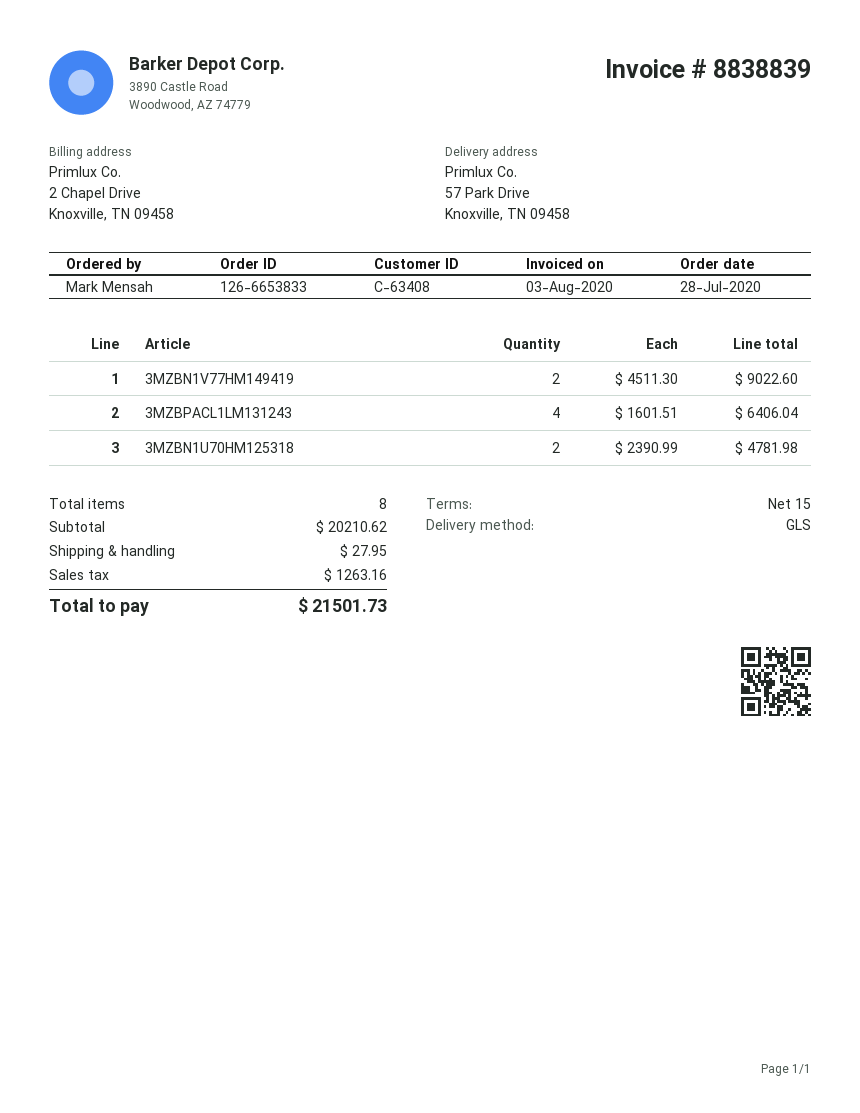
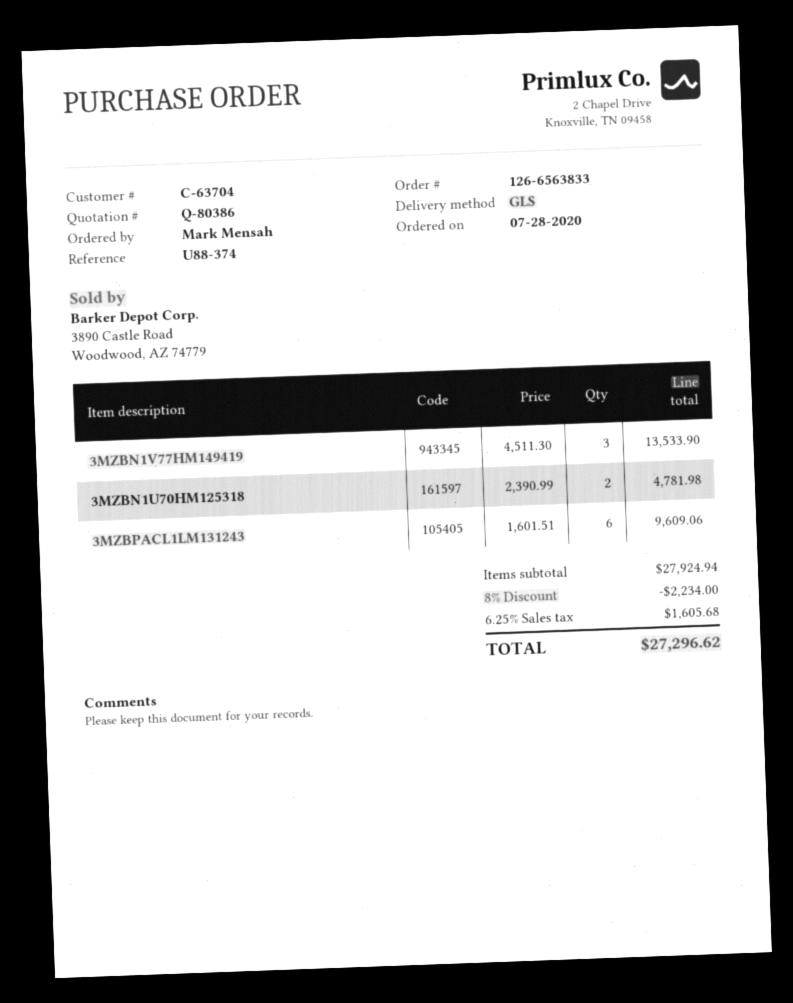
order number: 126-6653833 -> 126-6563833
customer number: C-63408 -> C-63704
3MZBN1V77HM149419: 2 x 4511.30 = 9022.60 -> 3 x 4511.30 = 13533.90
3MZBPACL1LM131243: 4 x 1601.51 = 6406.04 -> 6 x 1601.51 = 9609.06
subtotal: 20210.62 -> 27924.94
discount: none -> 8% = 2234.00
shipping: 27.95 -> none
tax: 1263.16 -> 1605.68
total: 21501.73 -> 27296.62

